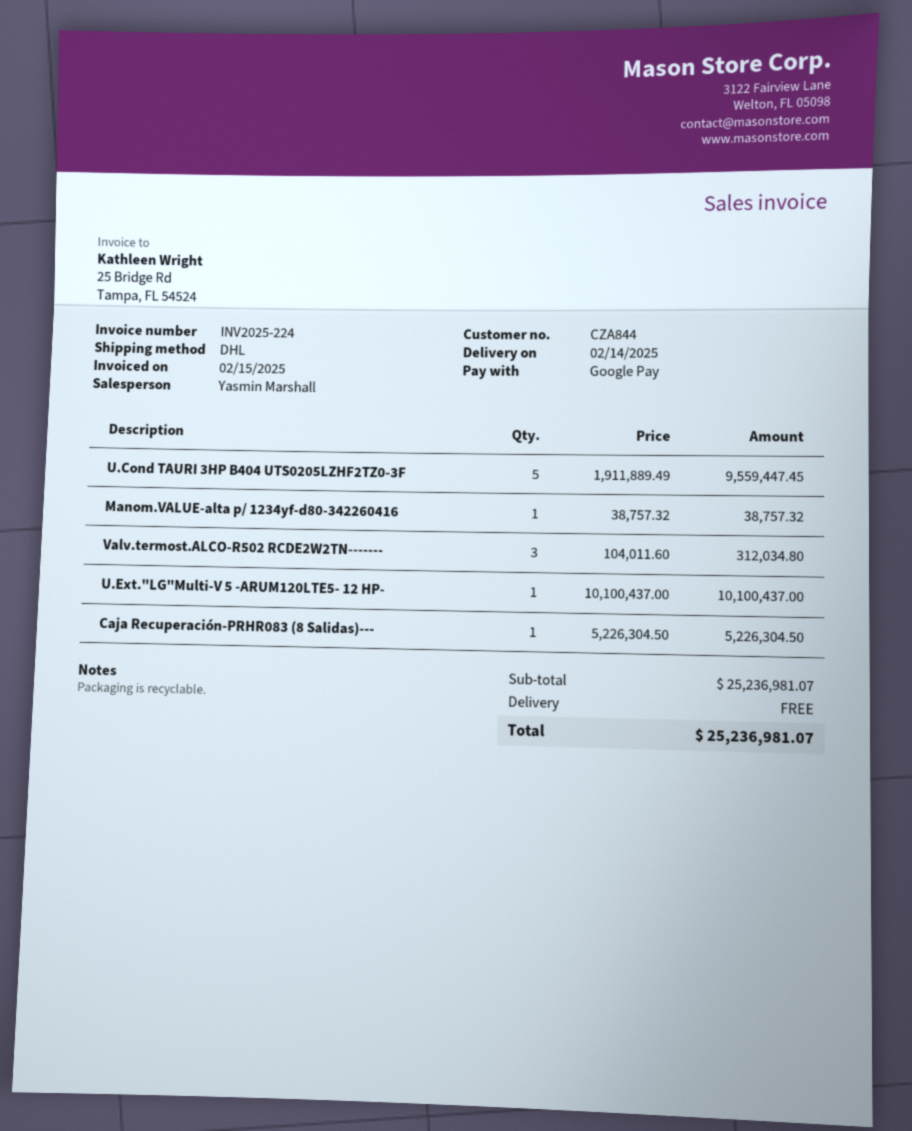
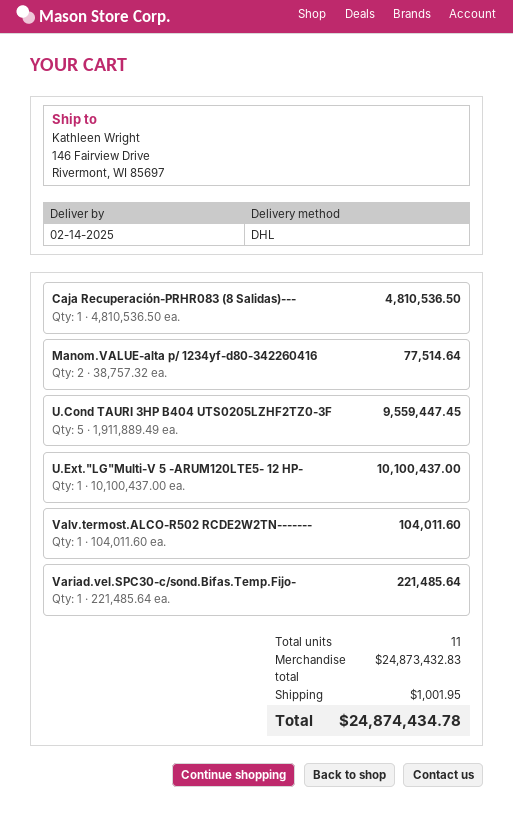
Manom.VALUE-alta p/ 1234yf-d80-342260416: 1 x 38757.32 = 38757.32 -> 2 x 38757.32 = 77514.64
Valv.termost.ALCO-R502 RCDE2W2TN-------: 3 x 104011.60 = 312034.80 -> 1 x 104011.60 = 104011.60
Caja Recuperación-PRHR083 (8 Salidas)---: 1 x 5226304.50 = 5226304.50 -> 1 x 4810536.50 = 4810536.50
Variad.vel.SPC30-c/sond.Bifas.Temp.Fijo-: none -> 1 x 221485.64 = 221485.64
subtotal: 25236981.07 -> 24873432.83
shipping: 0.00 -> 1001.95
total: 25236981.07 -> 24874434.78

